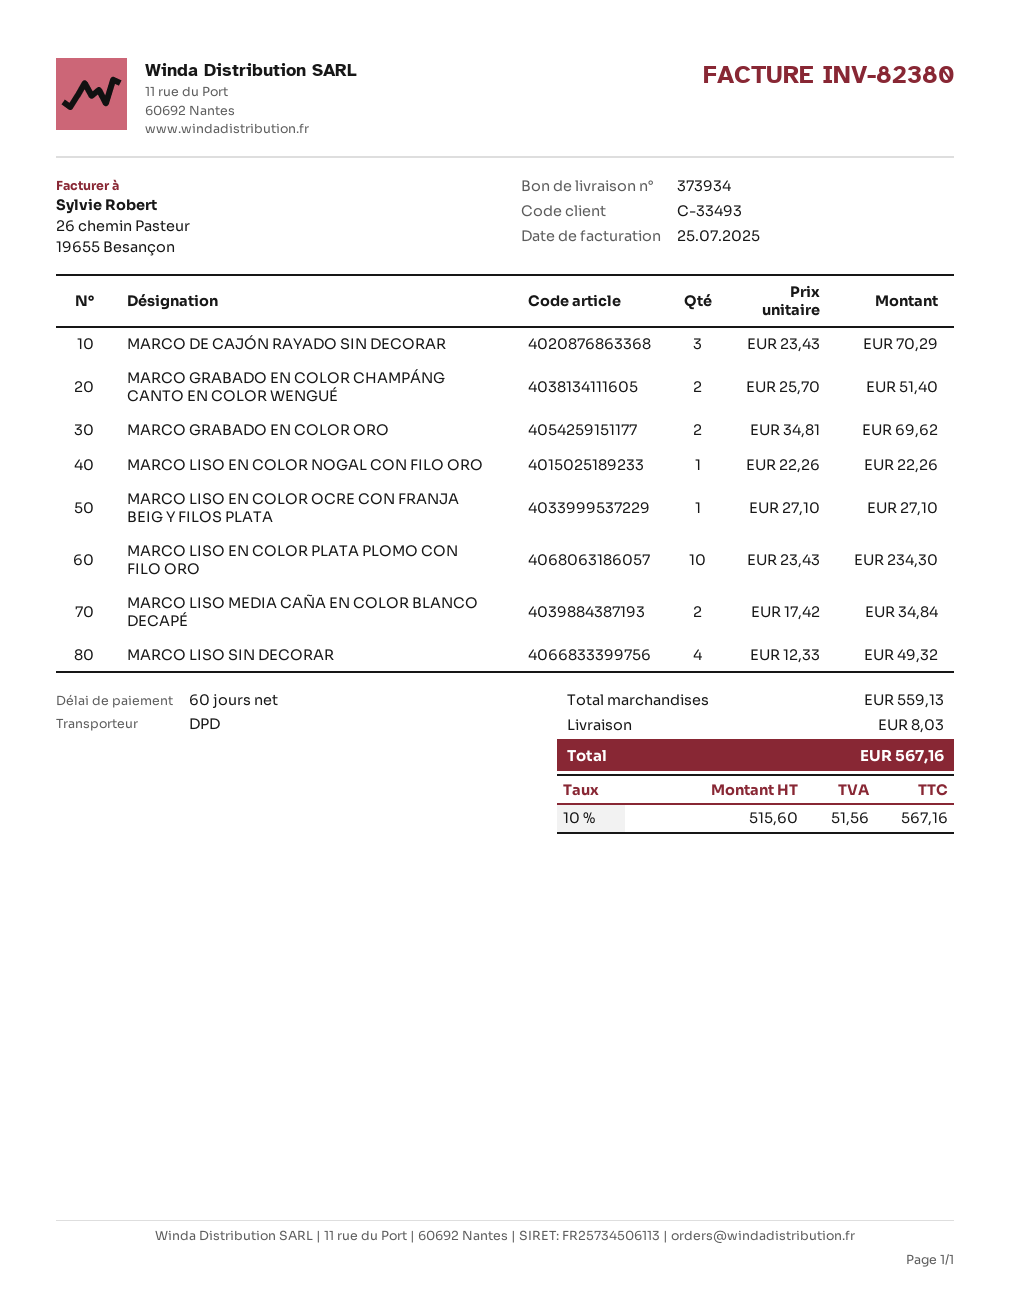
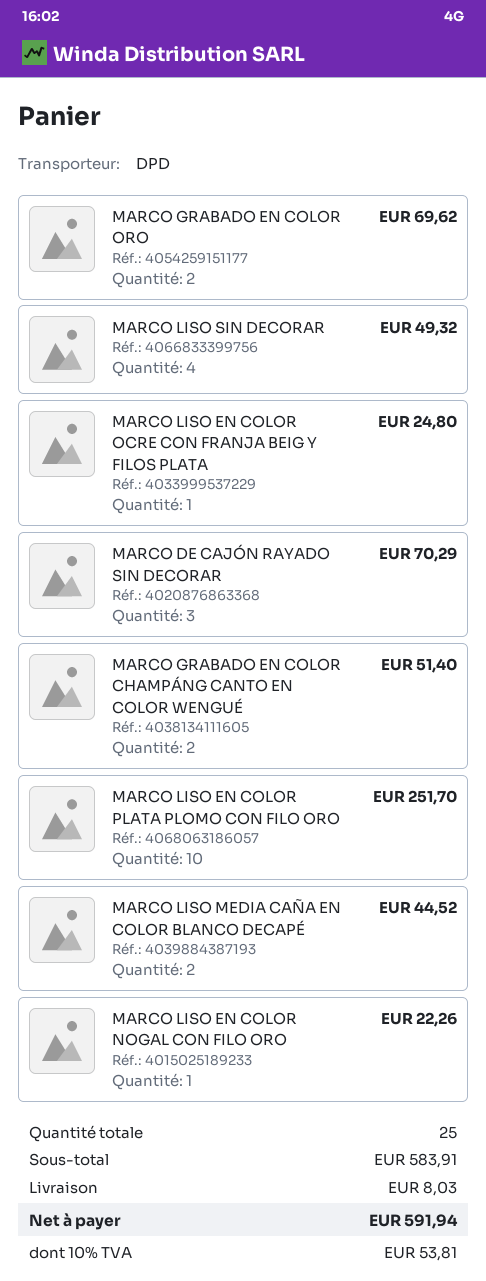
MARCO LISO EN COLOR OCRE CON FRANJA BEIG Y FILOS PLATA: 1 for 27.10 -> 1 for 24.80
MARCO LISO EN COLOR PLATA PLOMO CON FILO ORO: 10 for 234.30 -> 10 for 251.70
MARCO LISO MEDIA CAÑA EN COLOR BLANCO DECAPÉ: 2 for 34.84 -> 2 for 44.52
subtotal: 559.13 -> 583.91
tax: 10% = 51.56 -> 10% = 53.81
total: 567.16 -> 591.94

